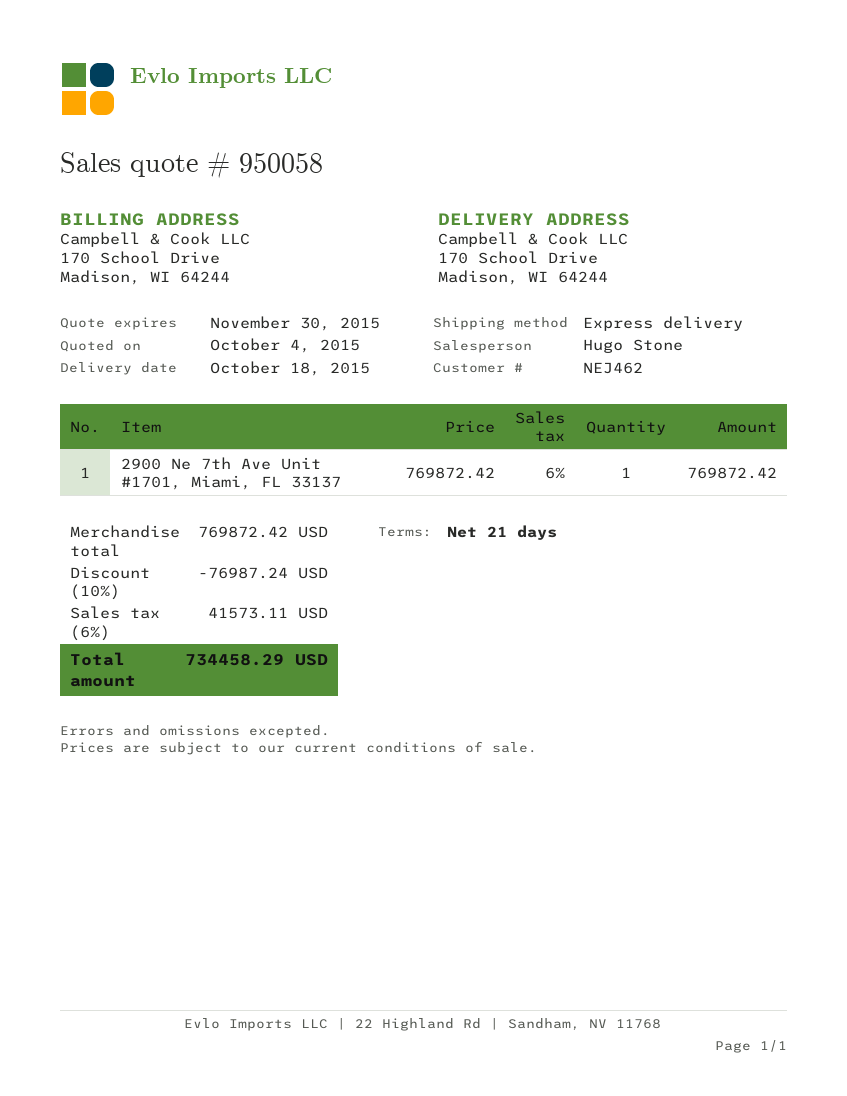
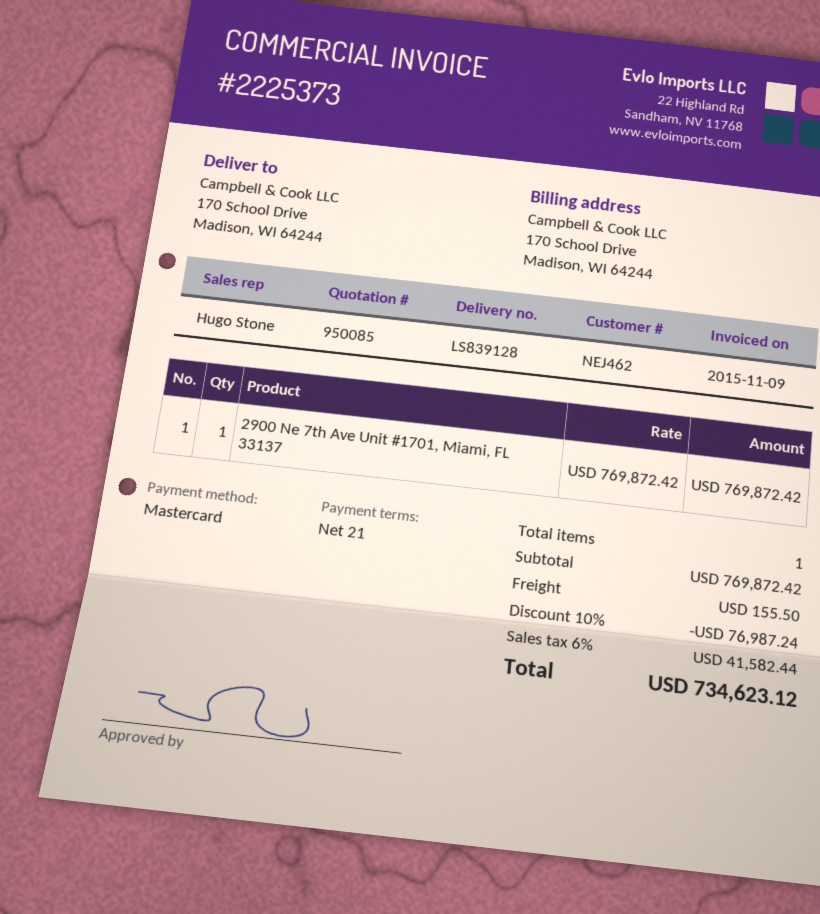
quote number: 950058 -> 950085
shipping: none -> 155.50
tax: 6% = 41573.11 -> 6% = 41582.44
total: 734458.29 -> 734623.12

